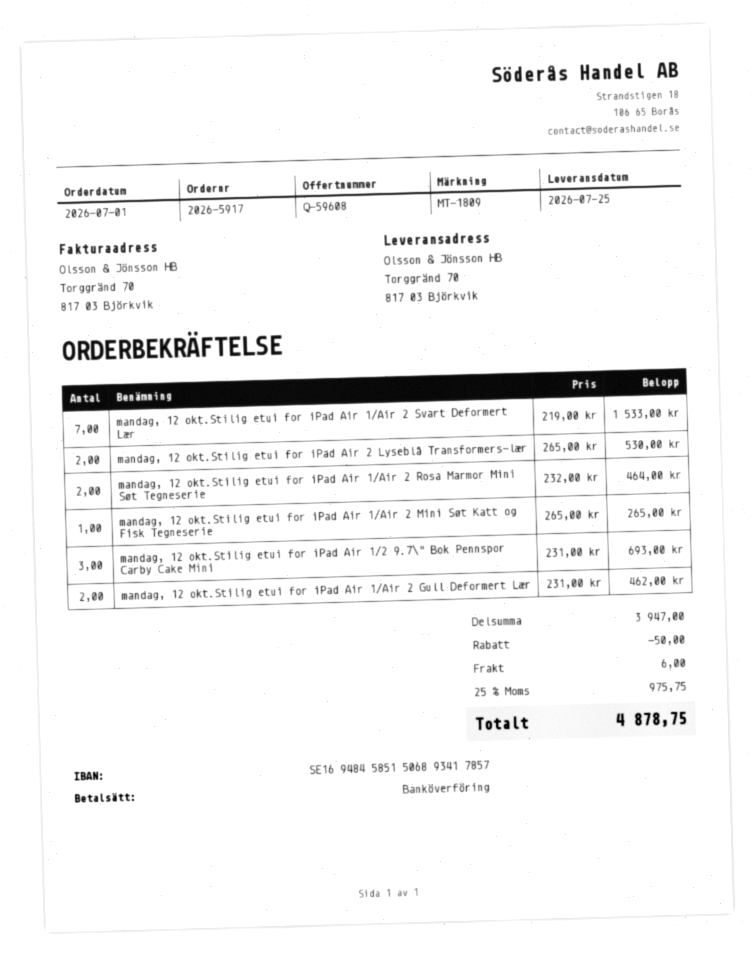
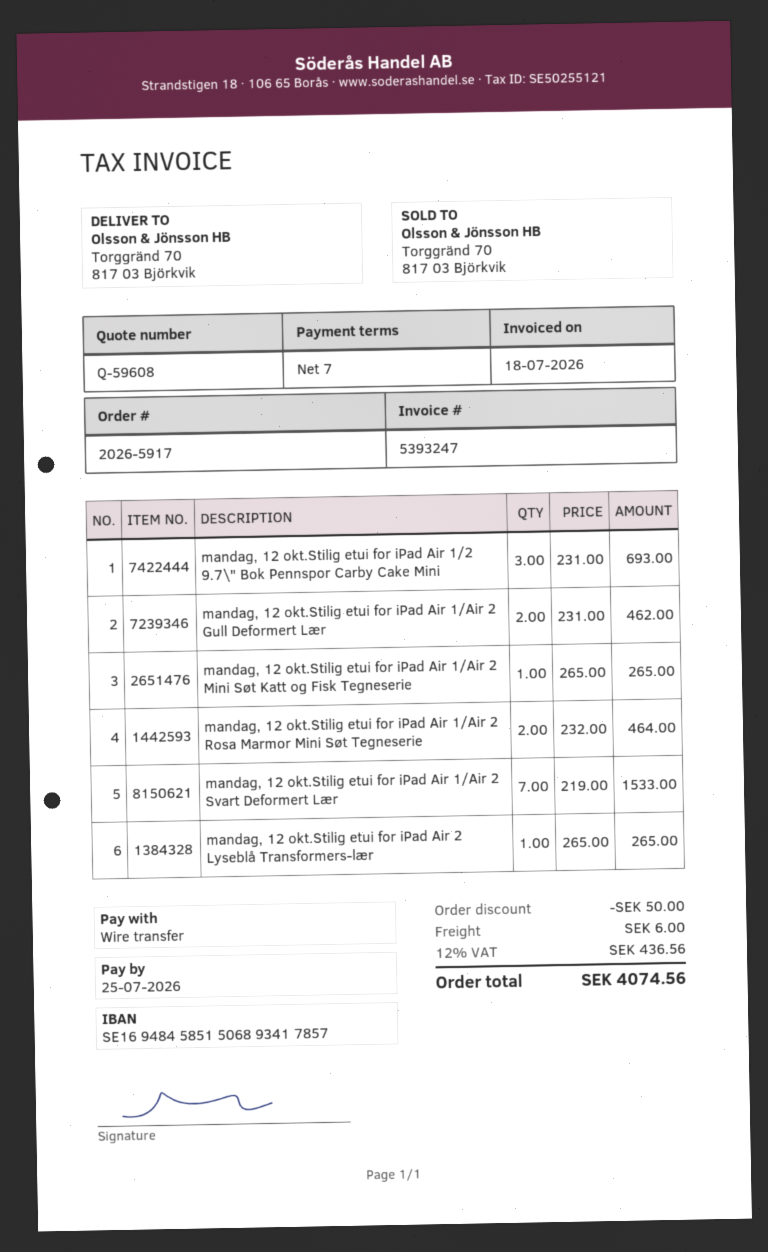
mandag, 12 okt.Stilig etui for iPad Air 2 Lyseblå Transformers-lær: 2 x 265.00 = 530.00 -> 1 x 265.00 = 265.00
tax: 25% = 975.75 -> 12% = 436.56
total: 4878.75 -> 4074.56

